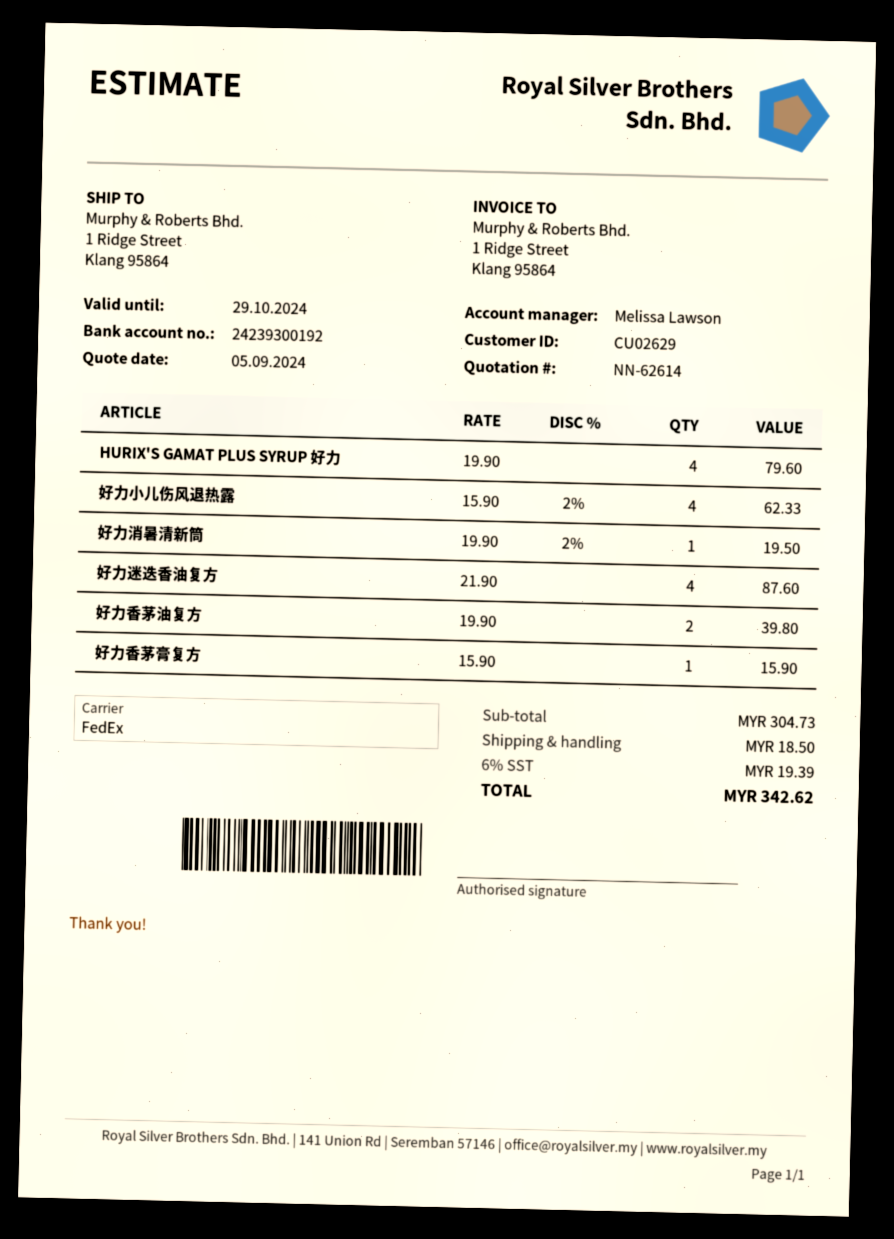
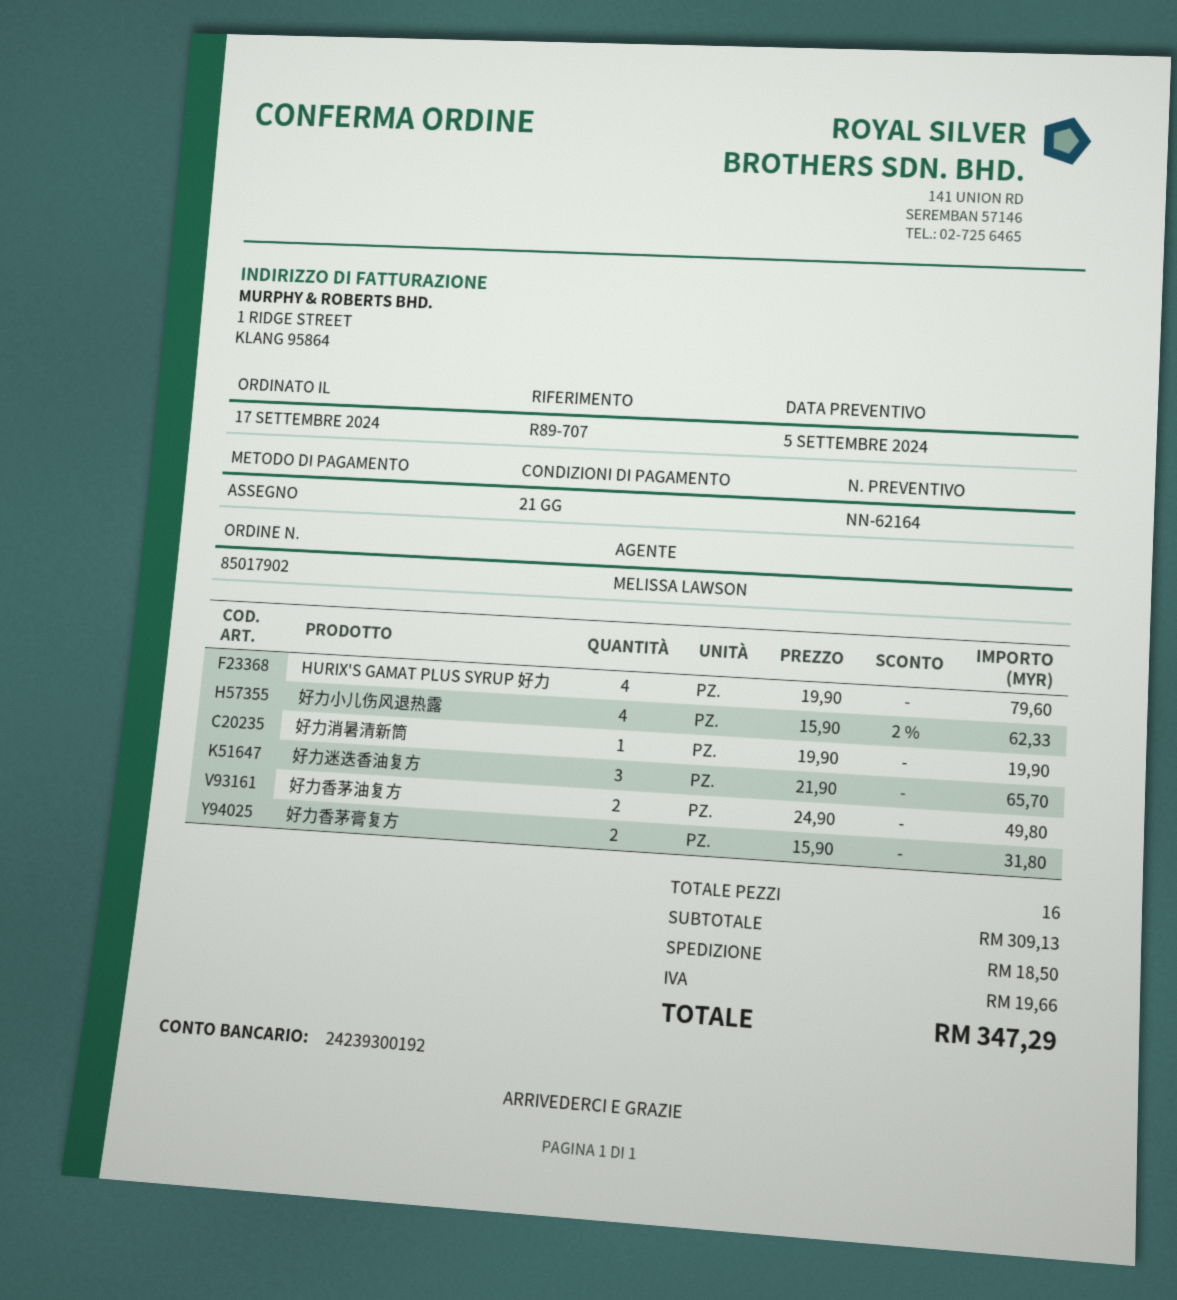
quote number: NN-62614 -> NN-62164
好力消暑清新筒: 1 x 19.90 - 2% = 19.50 -> 1 x 19.90 = 19.90
好力迷迭香油复方: 4 x 21.90 = 87.60 -> 3 x 21.90 = 65.70
好力香茅油复方: 2 x 19.90 = 39.80 -> 2 x 24.90 = 49.80
好力香茅膏复方: 1 x 15.90 = 15.90 -> 2 x 15.90 = 31.80
subtotal: 304.73 -> 309.13
tax: 19.39 -> 19.66
total: 342.62 -> 347.29

